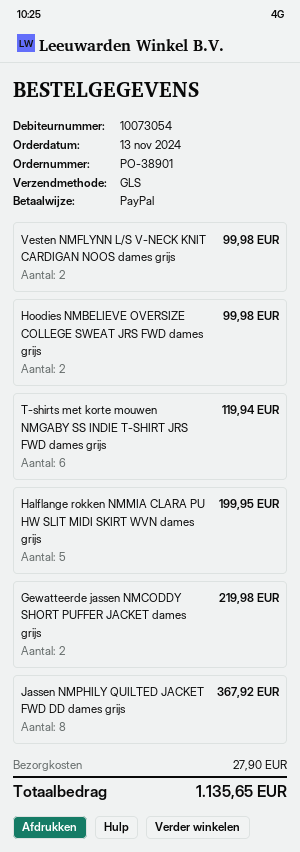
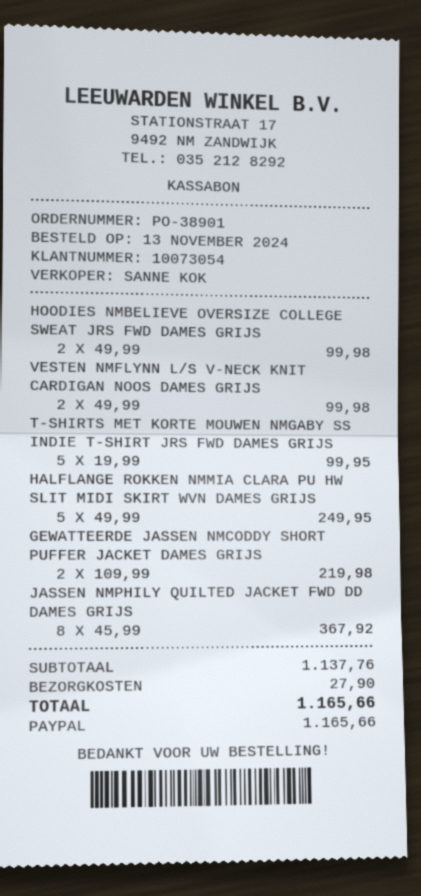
T-shirts met korte mouwen NMGABY SS INDIE T-SHIRT JRS FWD dames grijs: 6 for 119.94 -> 5 for 99.95
Halflange rokken NMMIA CLARA PU HW SLIT MIDI SKIRT WVN dames grijs: 5 for 199.95 -> 5 for 249.95
total: 1135.65 -> 1165.66

